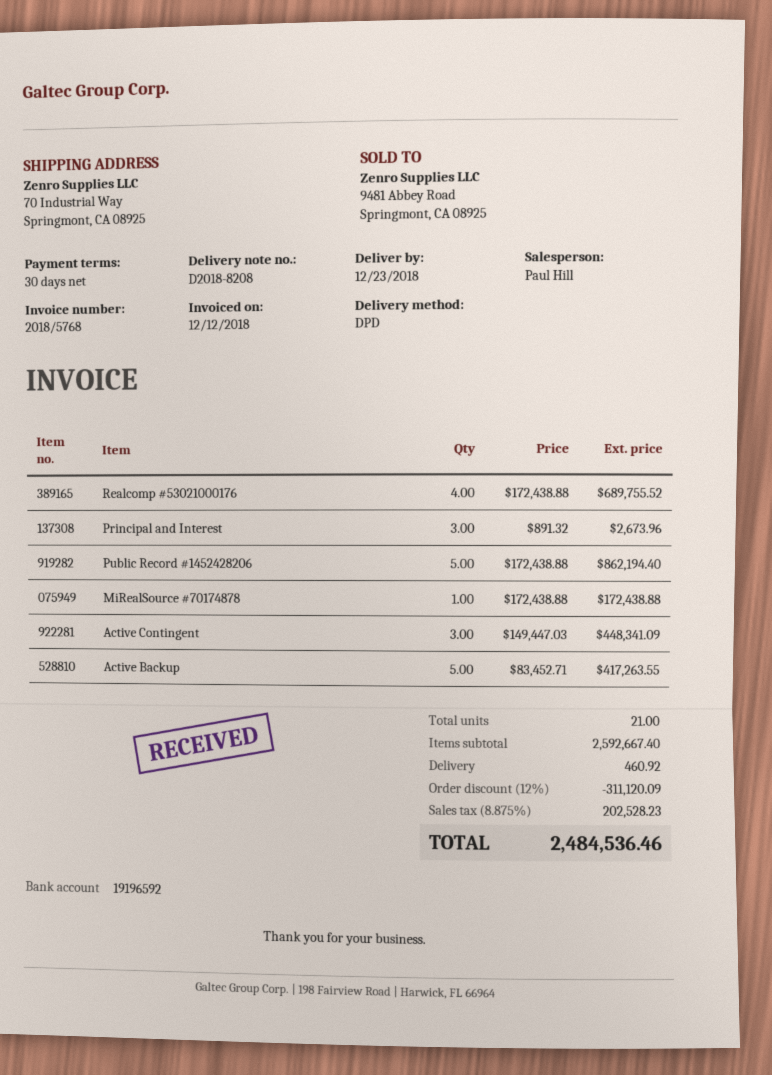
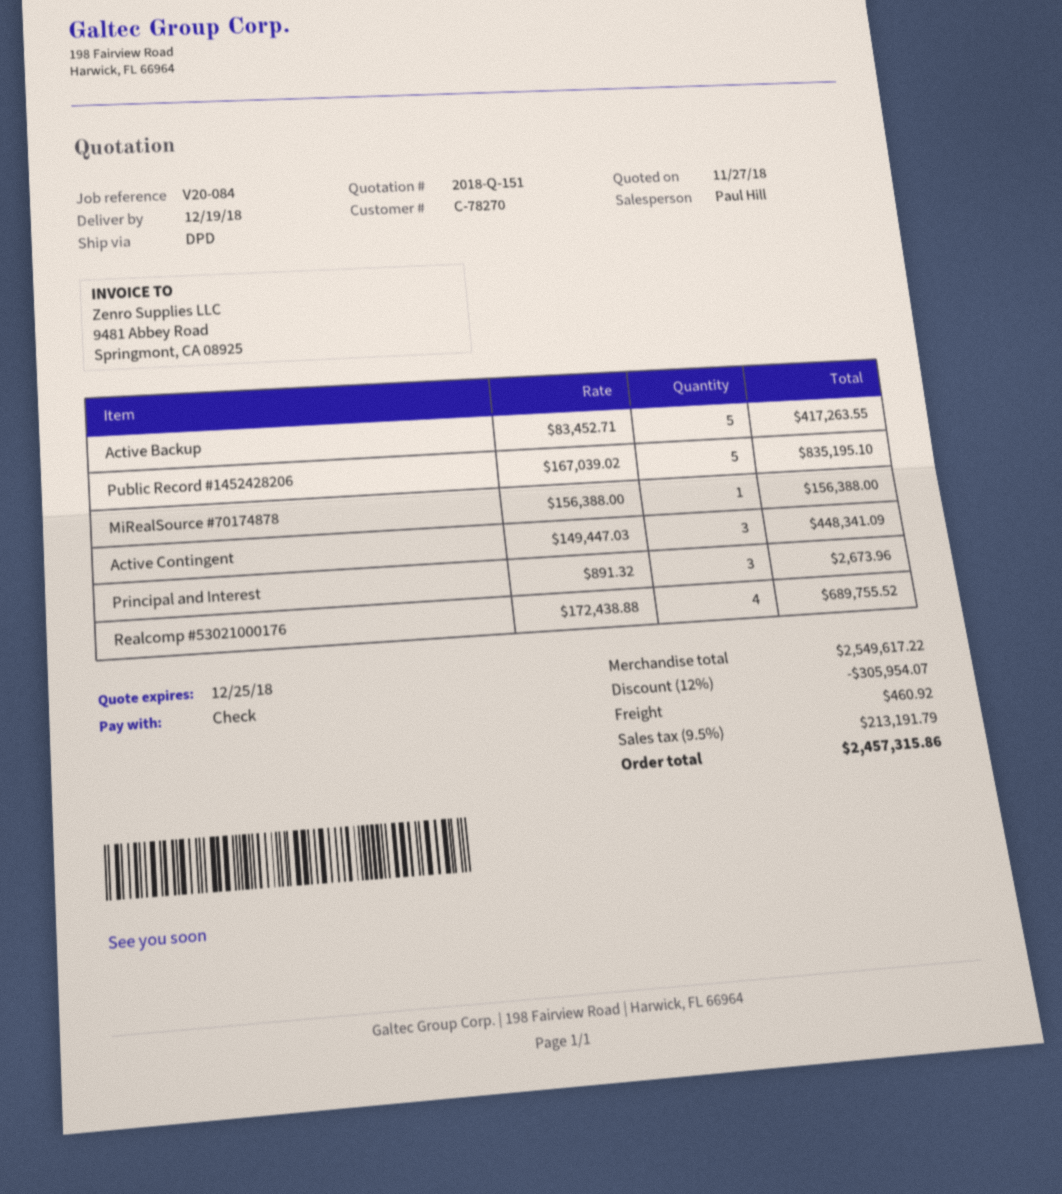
delivery date: 2018-12-23 -> 2018-12-19
Public Record #1452428206: 5 x 172438.88 = 862194.40 -> 5 x 167039.02 = 835195.10
MiRealSource #70174878: 1 x 172438.88 = 172438.88 -> 1 x 156388.00 = 156388.00
subtotal: 2592667.40 -> 2549617.22
discount: 12% = 311120.09 -> 12% = 305954.07
tax: 8.875% = 202528.23 -> 9.5% = 213191.79
total: 2484536.46 -> 2457315.86

